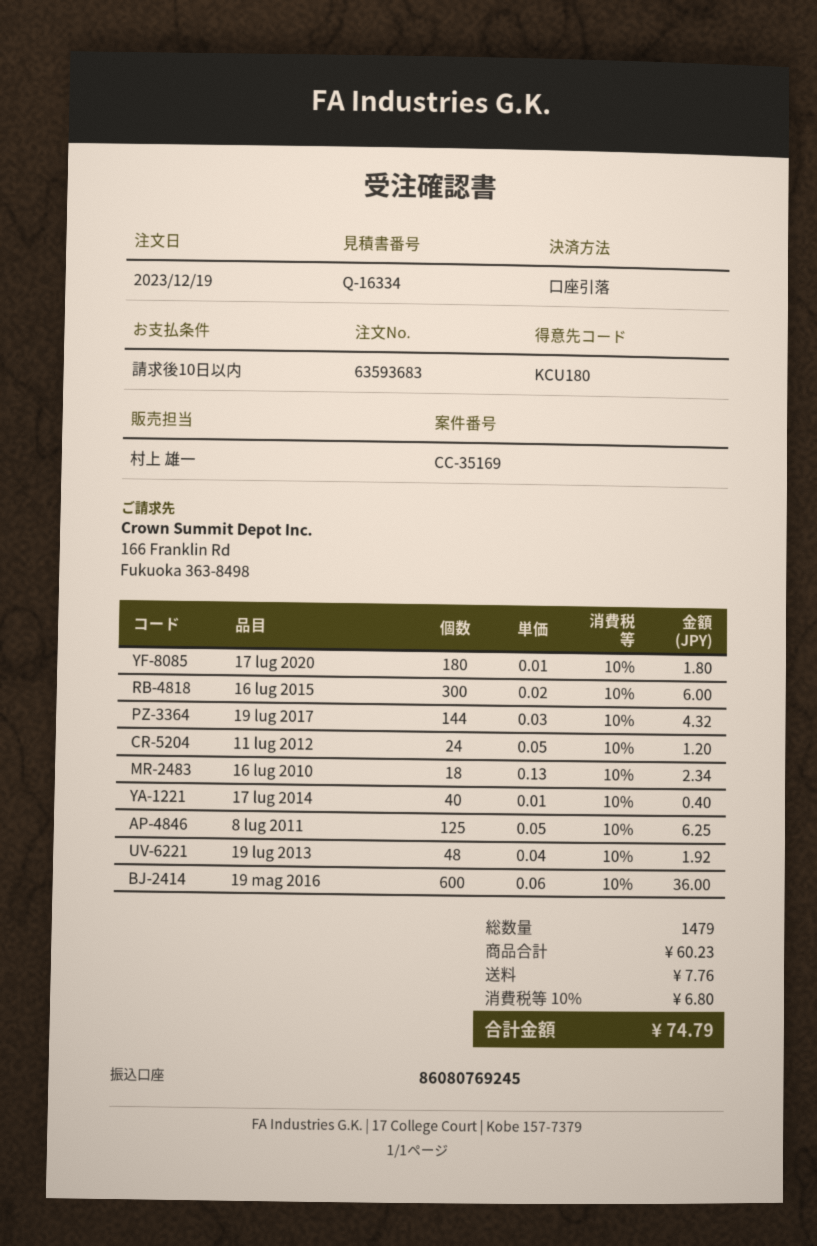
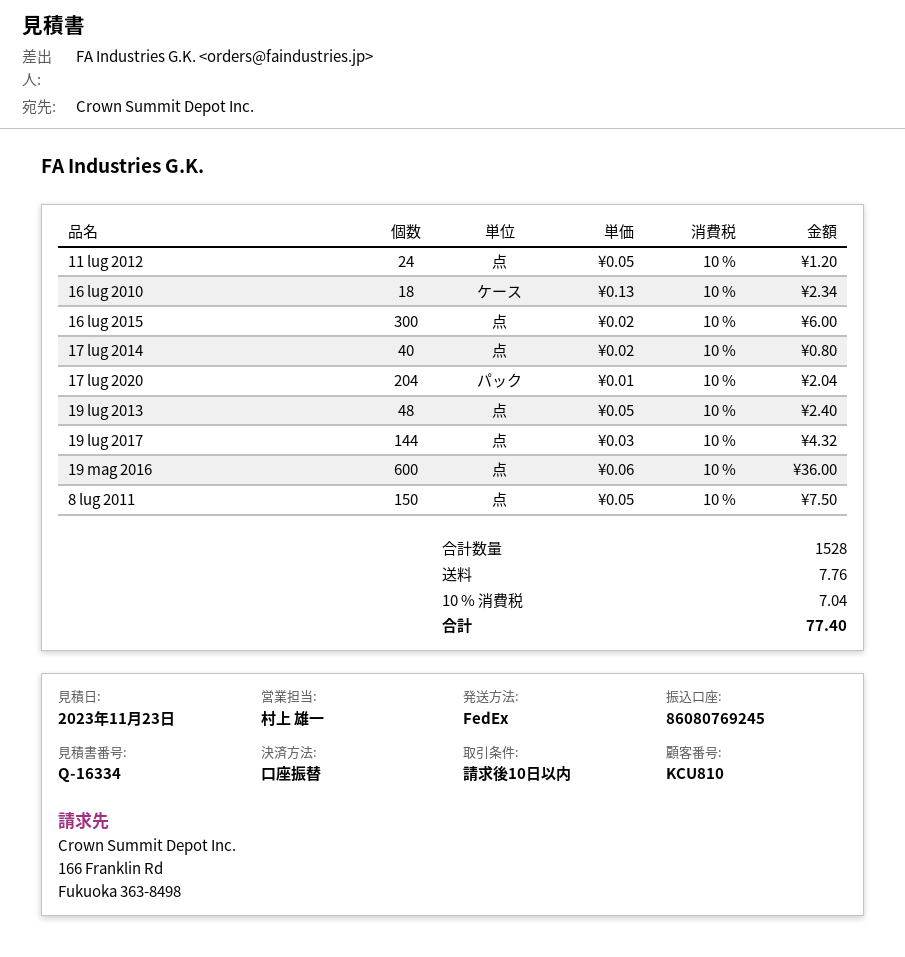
customer number: KCU180 -> KCU810
17 lug 2020: 180 x 0.01 = 1.80 -> 204 x 0.01 = 2.04
17 lug 2014: 40 x 0.01 = 0.40 -> 40 x 0.02 = 0.80
8 lug 2011: 125 x 0.05 = 6.25 -> 150 x 0.05 = 7.50
19 lug 2013: 48 x 0.04 = 1.92 -> 48 x 0.05 = 2.40
total quantity: 1479 -> 1528
tax: 10% = 6.80 -> 10% = 7.04
total: 74.79 -> 77.40

